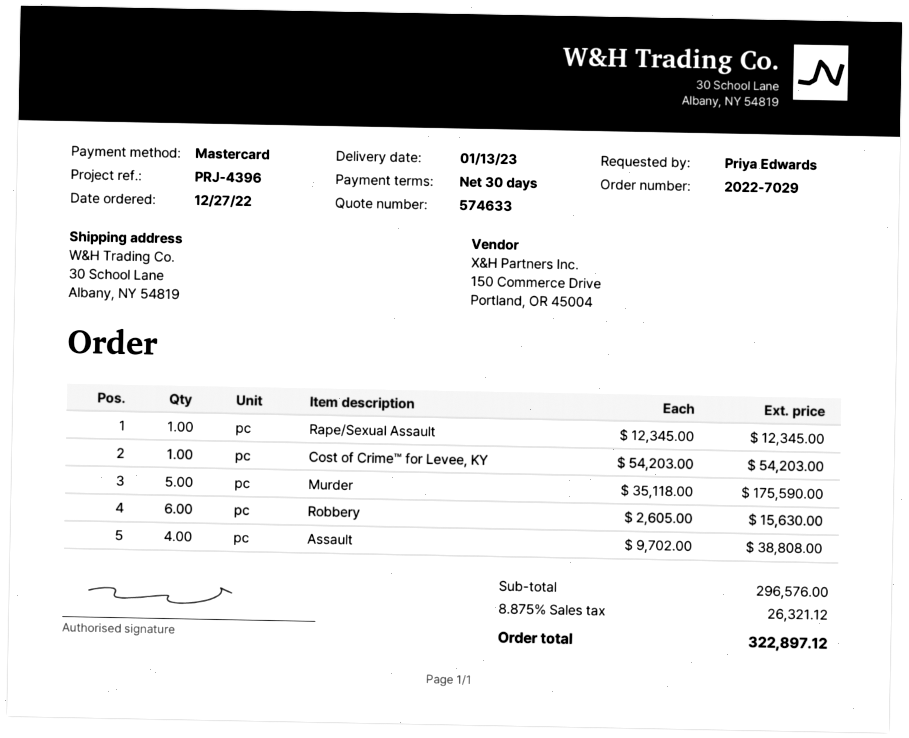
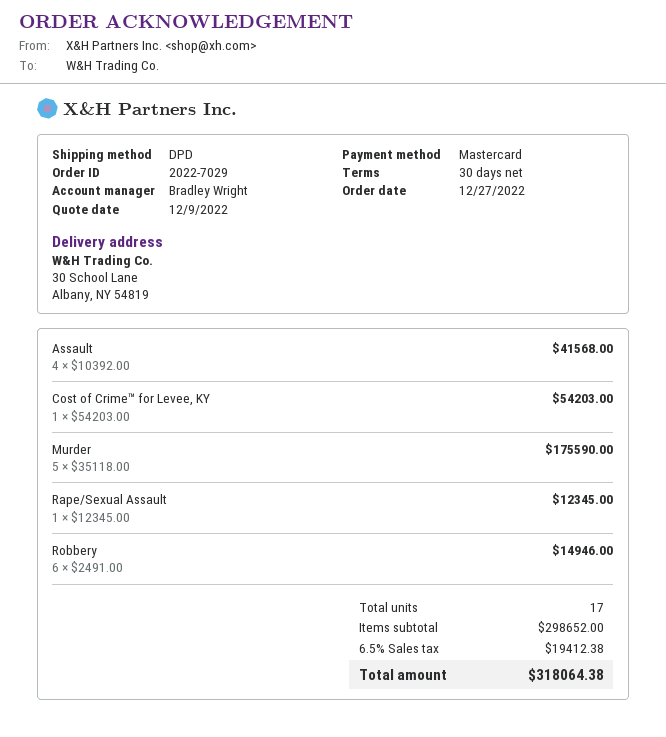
Robbery: 6 x 2605.00 = 15630.00 -> 6 x 2491.00 = 14946.00
Assault: 4 x 9702.00 = 38808.00 -> 4 x 10392.00 = 41568.00
subtotal: 296576.00 -> 298652.00
tax: 8.875% = 26321.12 -> 6.5% = 19412.38
total: 322897.12 -> 318064.38

